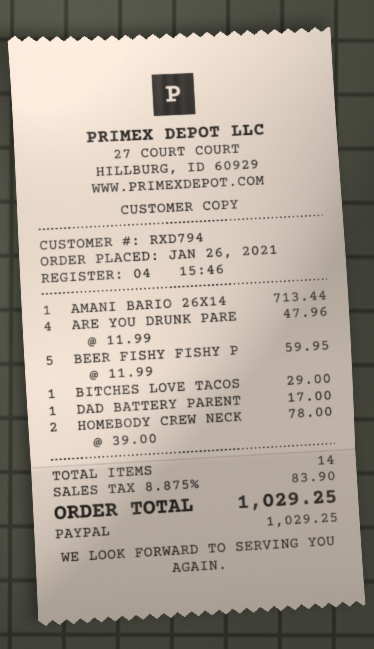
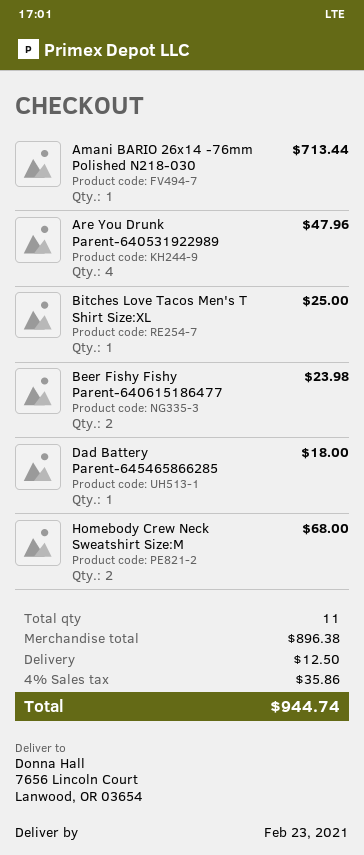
BEER FISHY FISHY P: 5 for 59.95 -> 2 for 23.98
BITCHES LOVE TACOS: 1 for 29.00 -> 1 for 25.00
DAD BATTERY PARENT: 1 for 17.00 -> 1 for 18.00
HOMEBODY CREW NECK: 2 for 78.00 -> 2 for 68.00
total quantity: 14 -> 11
shipping: none -> 12.50
tax: 8.875% = 83.90 -> 4% = 35.86
total: 1029.25 -> 944.74

